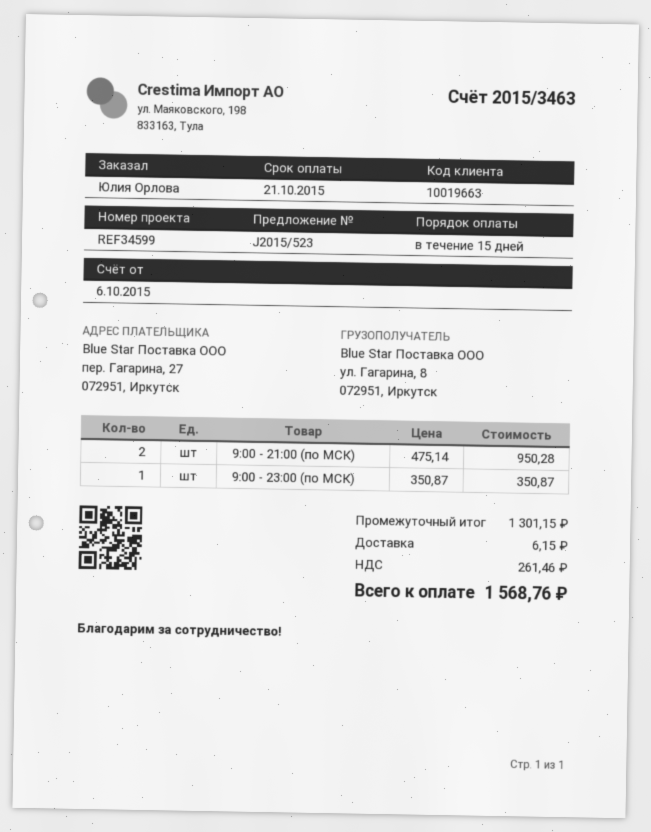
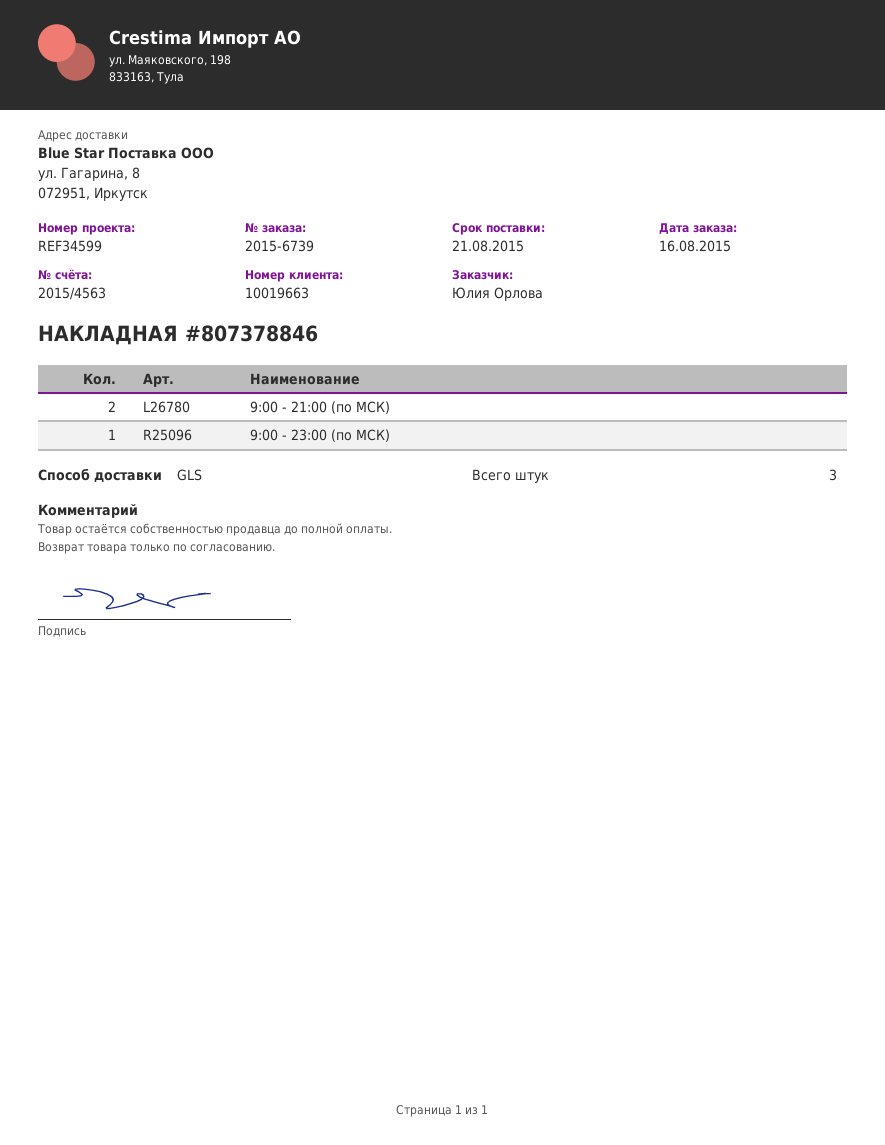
invoice number: 2015/3463 -> 2015/4563

